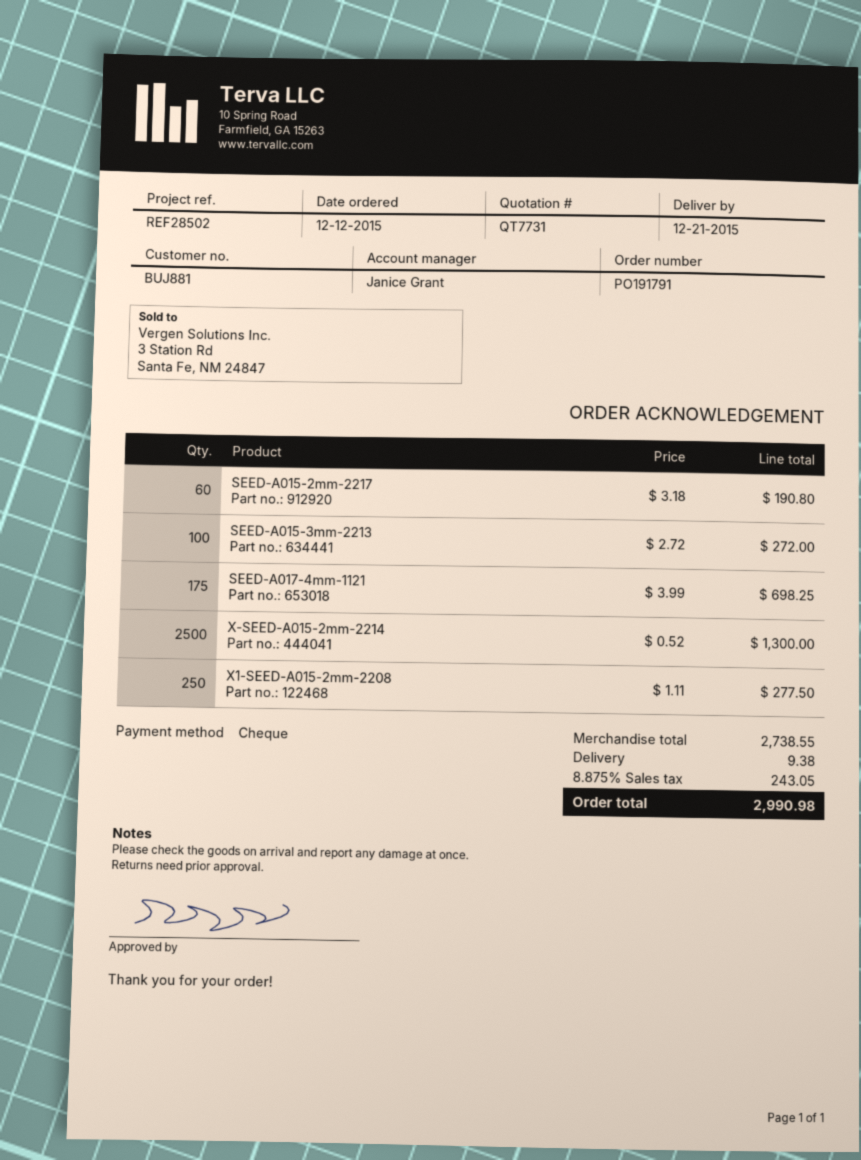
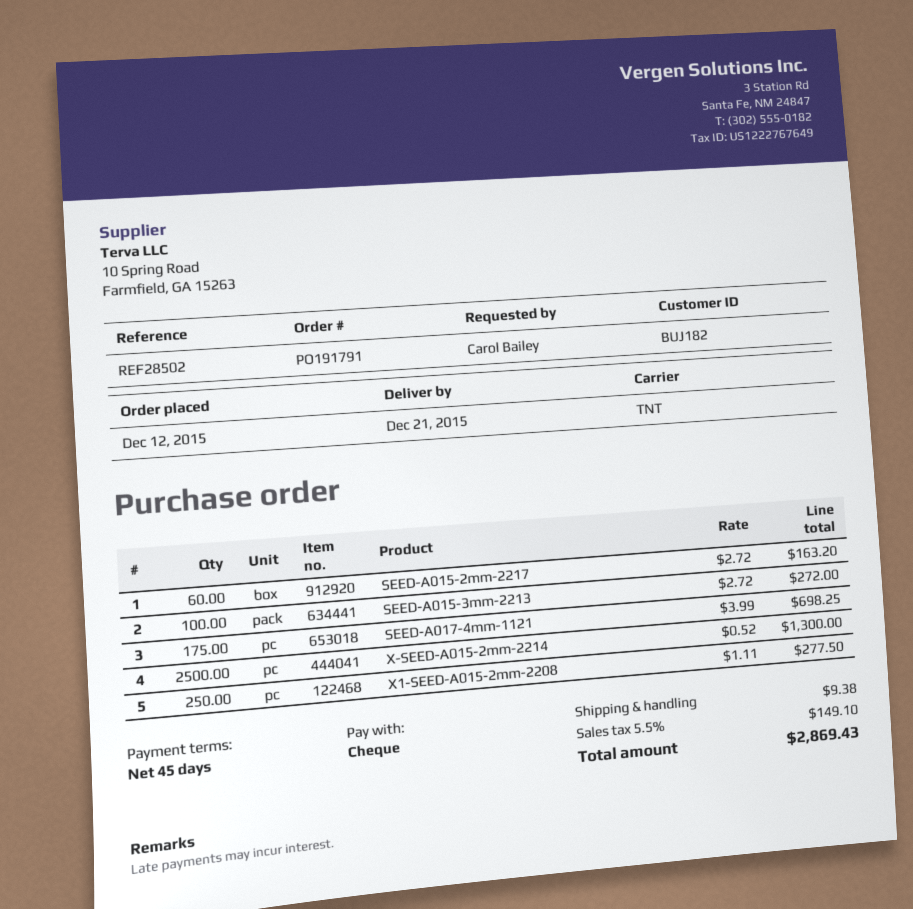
customer number: BUJ881 -> BUJ182
SEED-A015-2mm-2217: 60 x 3.18 = 190.80 -> 60 x 2.72 = 163.20
tax: 8.875% = 243.05 -> 5.5% = 149.10
total: 2990.98 -> 2869.43

